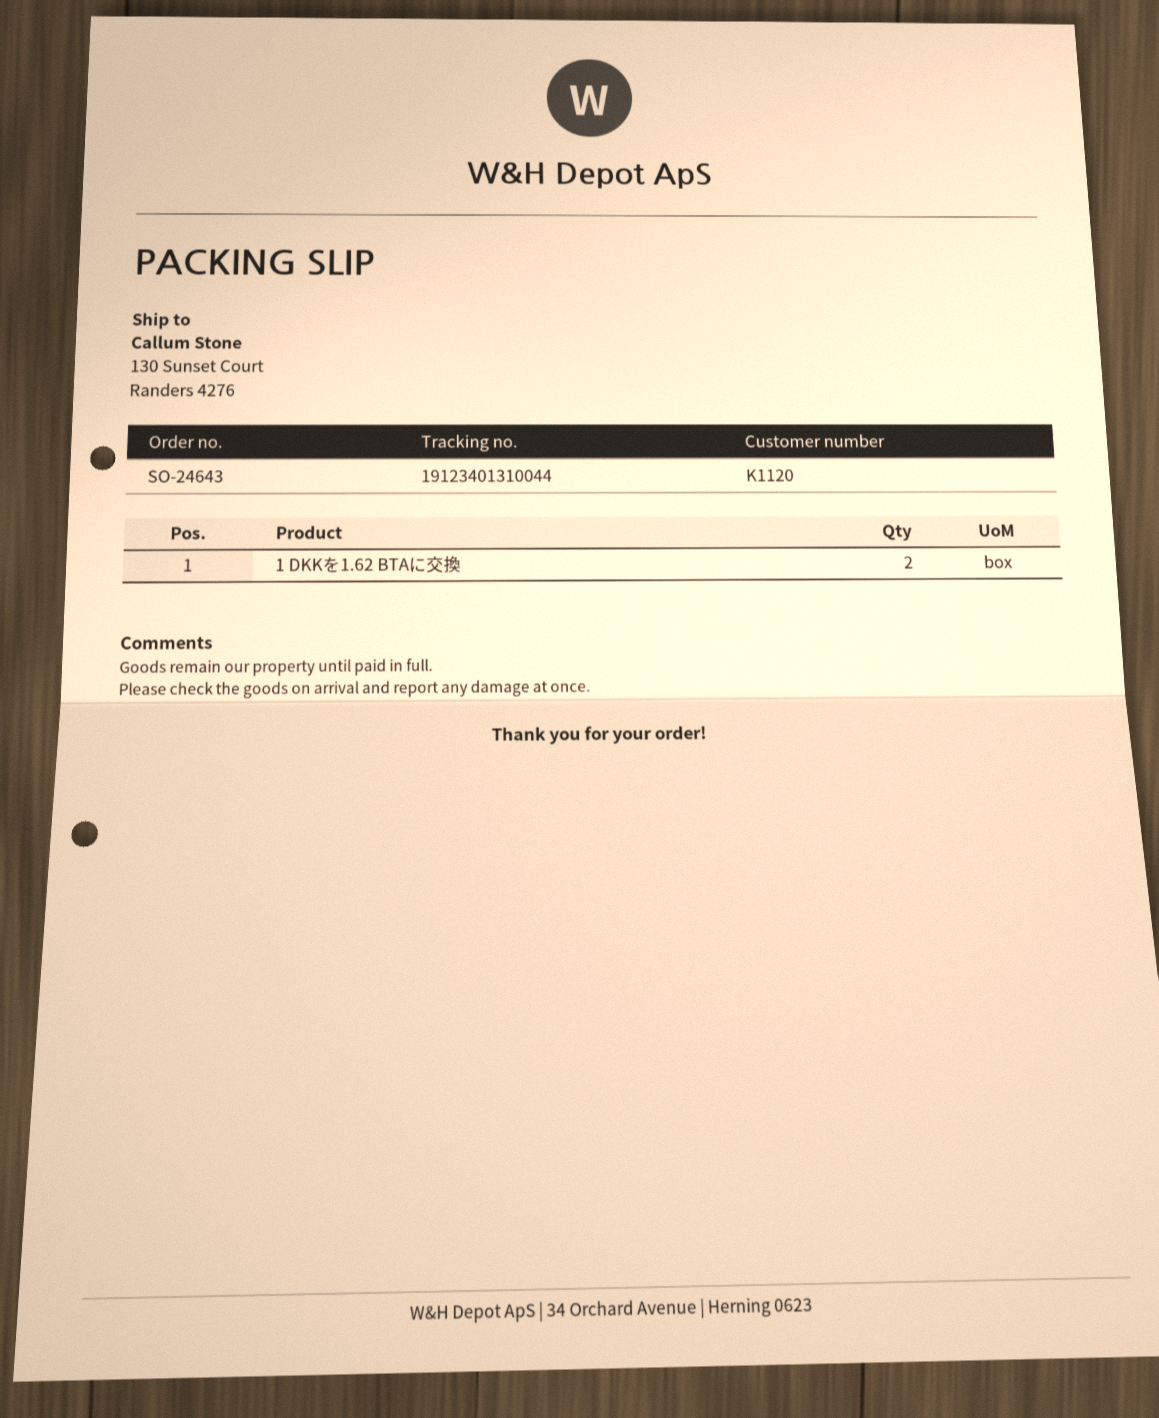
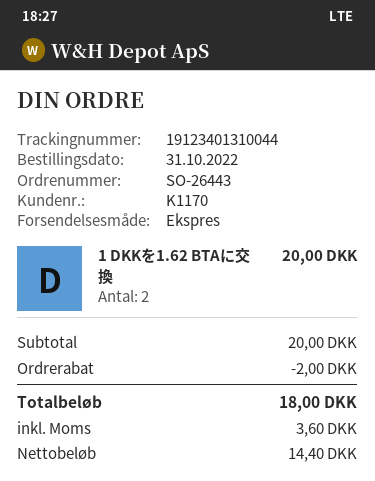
order number: SO-24643 -> SO-26443
customer number: K1120 -> K1170

